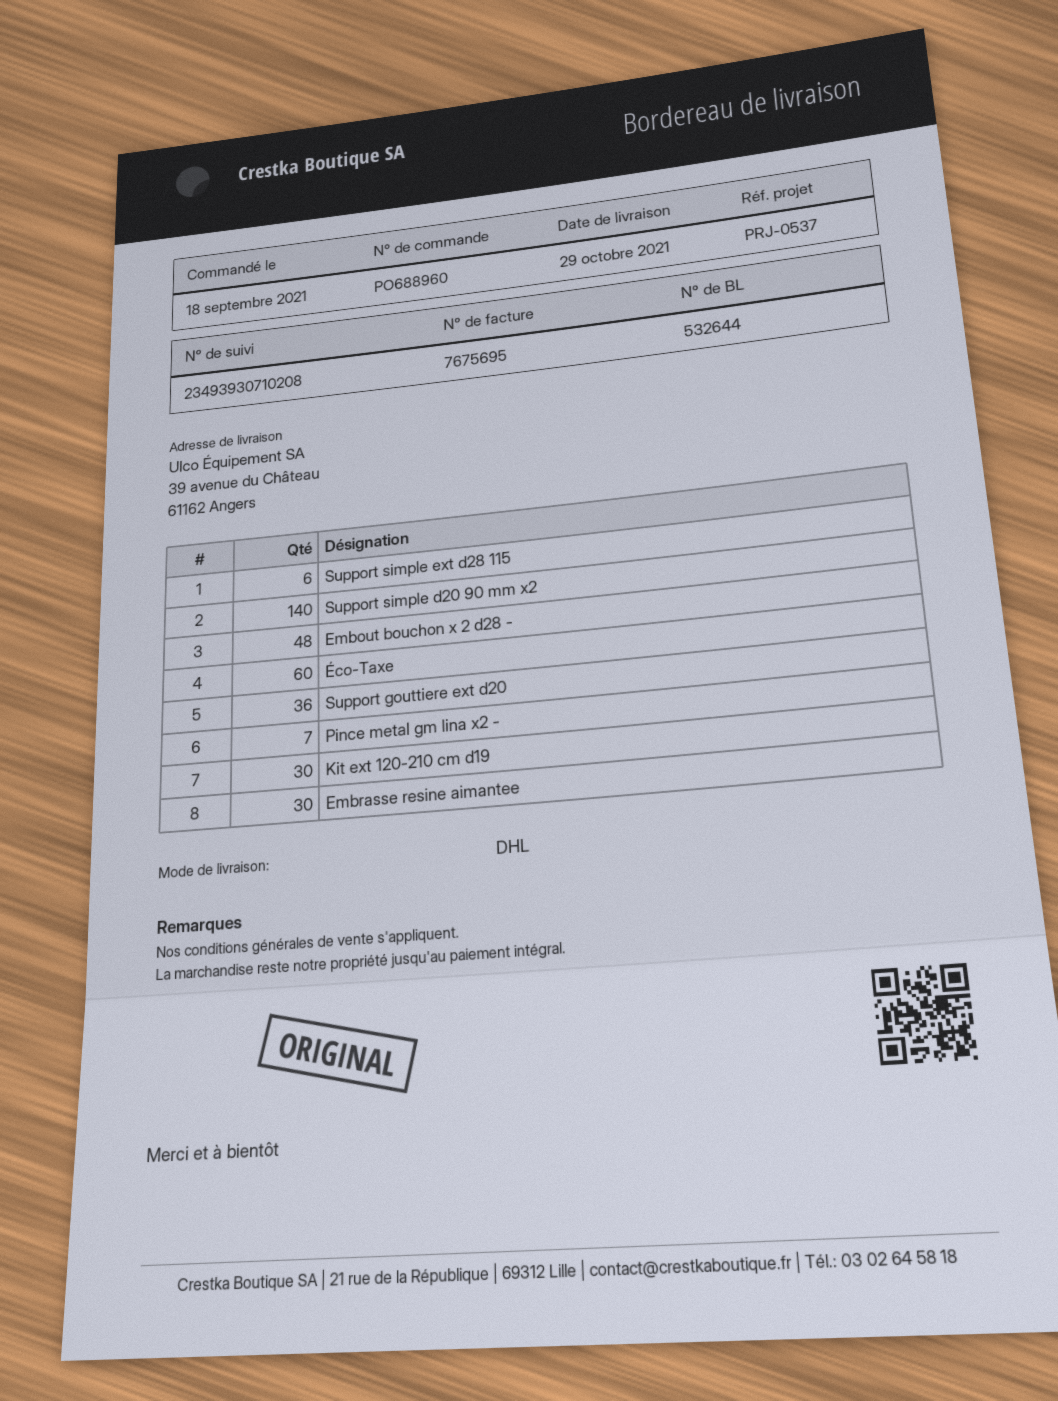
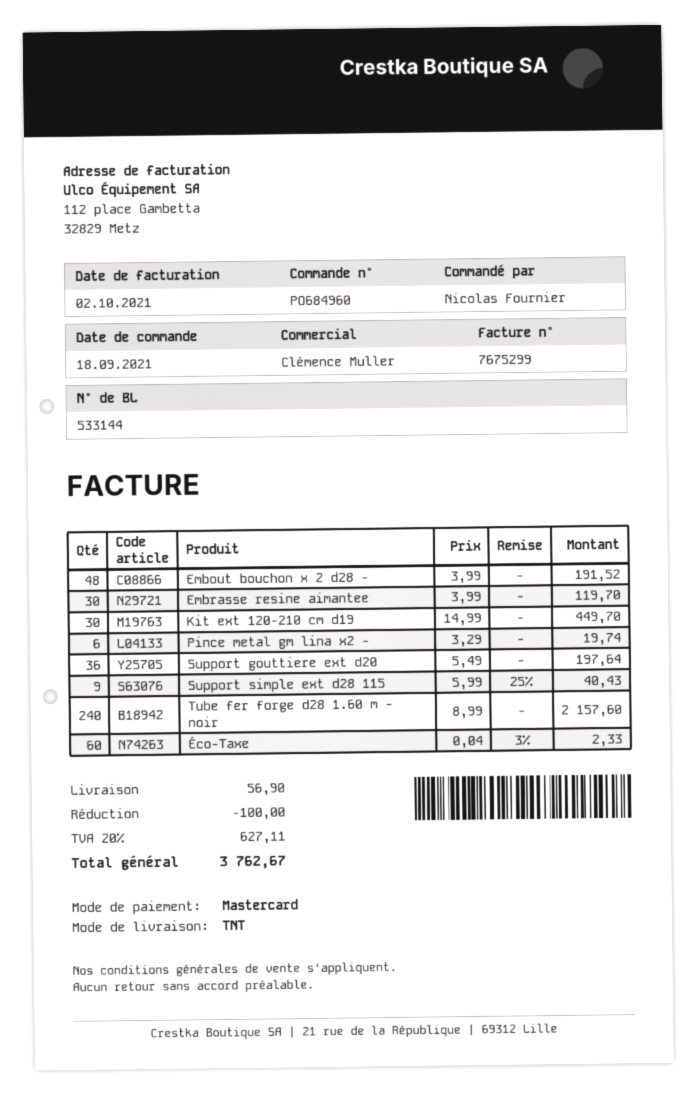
order number: PO688960 -> PO684960
delivery note number: 532644 -> 533144
invoice number: 7675695 -> 7675299
shipping method: DHL -> TNT
Support simple ext d28 115: 6 -> 9
Support simple d20 90 mm x2: 140 -> none
Pince metal gm lina x2 -: 7 -> 6
Tube fer forge d28 1.60 m - noir: none -> 240

